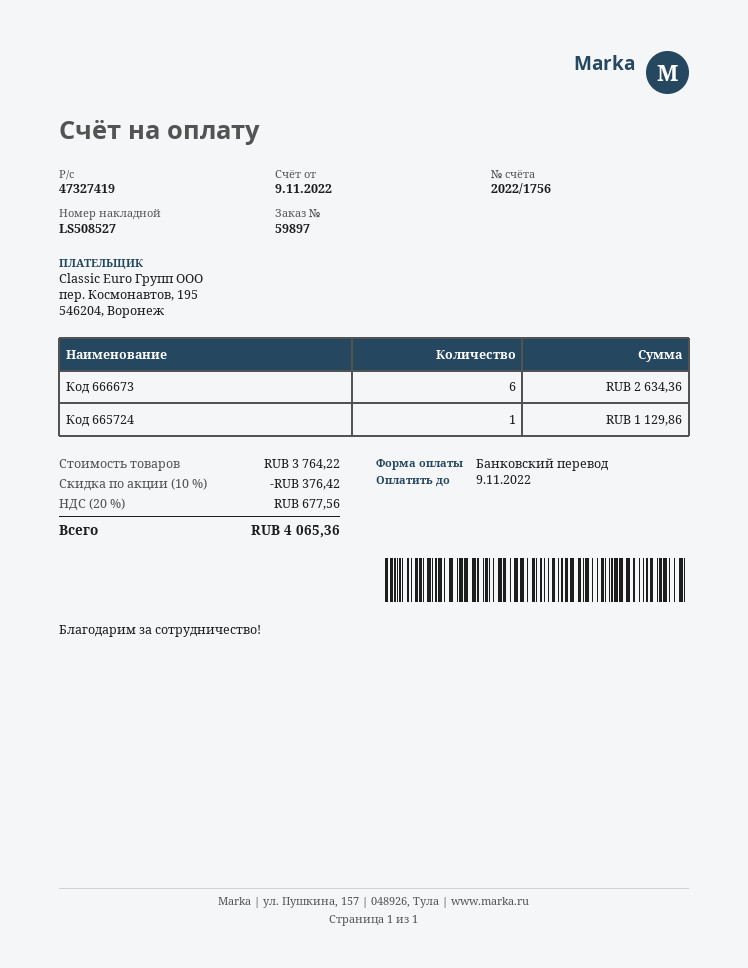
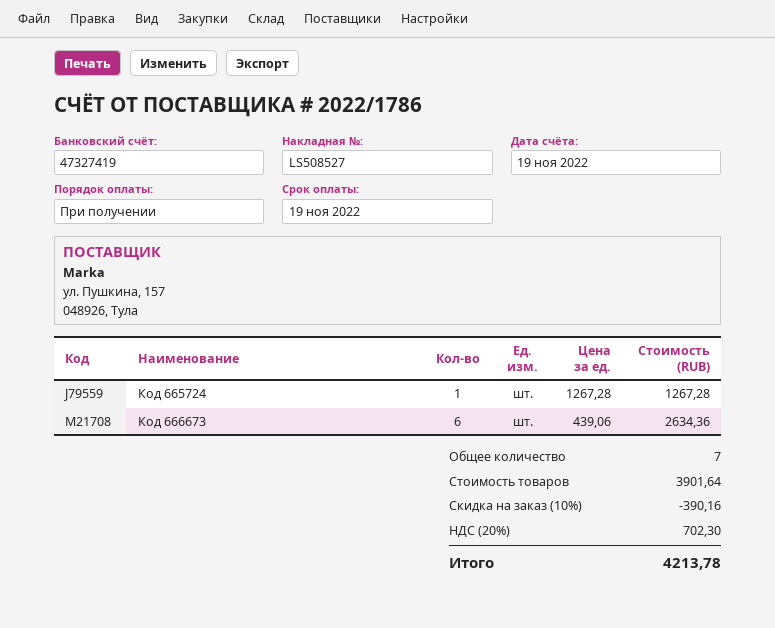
invoice number: 2022/1756 -> 2022/1786
invoice date: 2022-11-09 -> 2022-11-19
due date: 2022-11-09 -> 2022-11-19
Код 665724: 1 for 1129.86 -> 1 for 1267.28
subtotal: 3764.22 -> 3901.64
discount: 10% = 376.42 -> 10% = 390.16
tax: 20% = 677.56 -> 20% = 702.30
total: 4065.36 -> 4213.78

